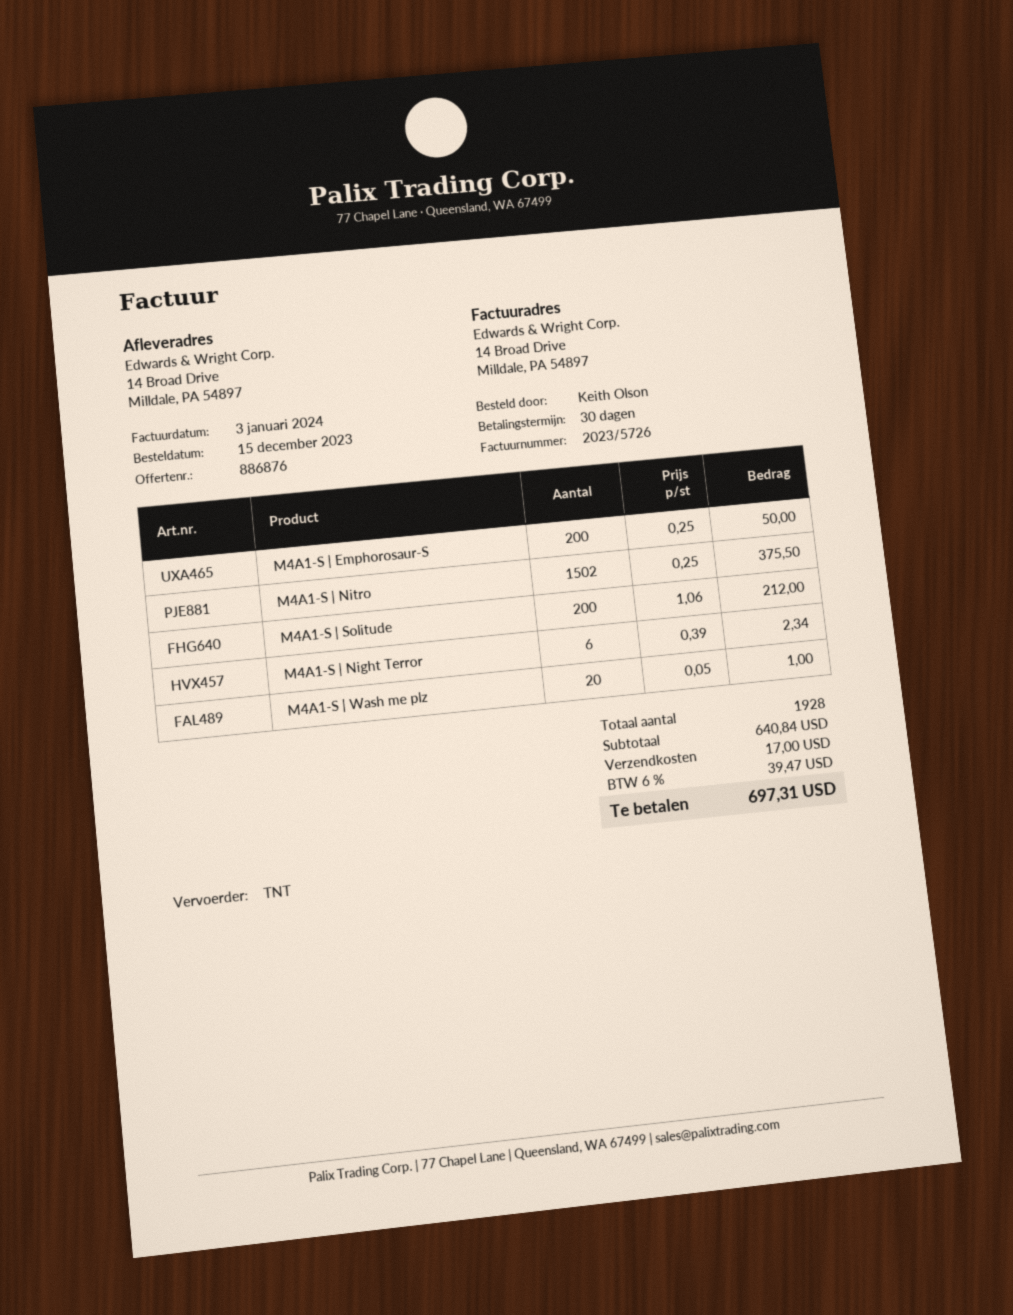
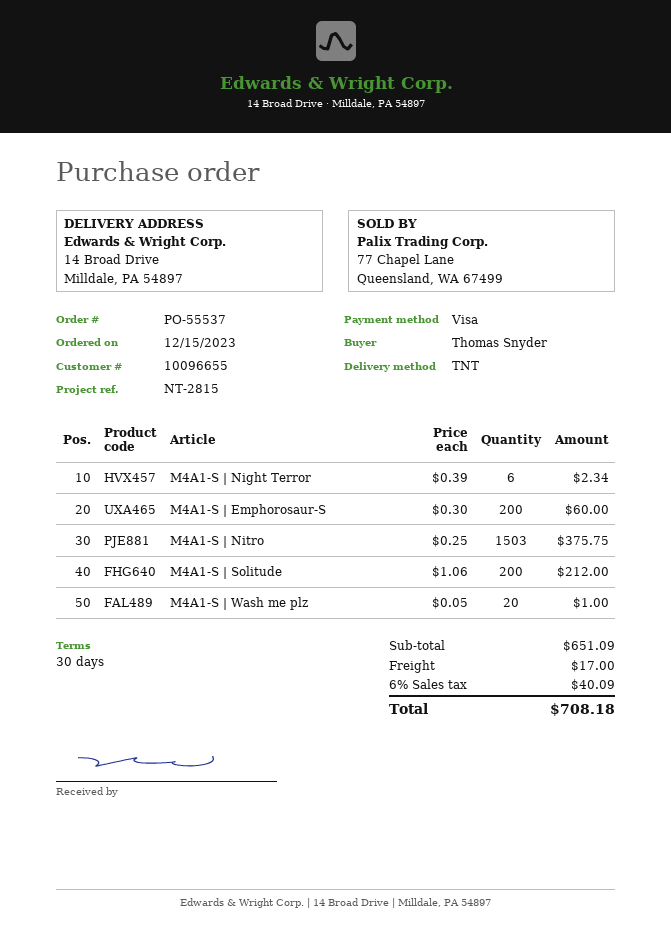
ordered by: Keith Olson -> Thomas Snyder
M4A1-S | Emphorosaur-S: 200 x 0.25 = 50.00 -> 200 x 0.30 = 60.00
M4A1-S | Nitro: 1502 x 0.25 = 375.50 -> 1503 x 0.25 = 375.75
subtotal: 640.84 -> 651.09
tax: 6% = 39.47 -> 6% = 40.09
total: 697.31 -> 708.18

